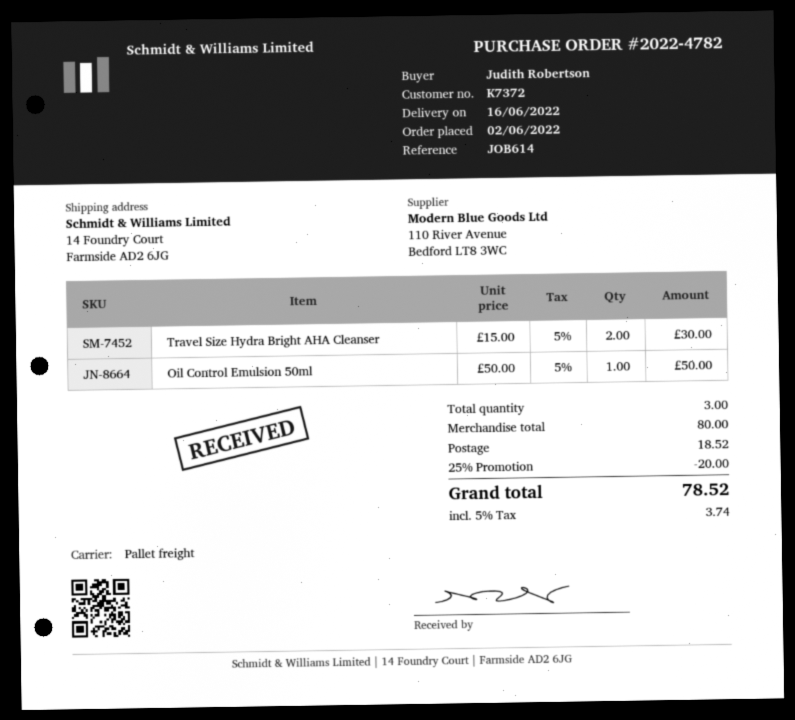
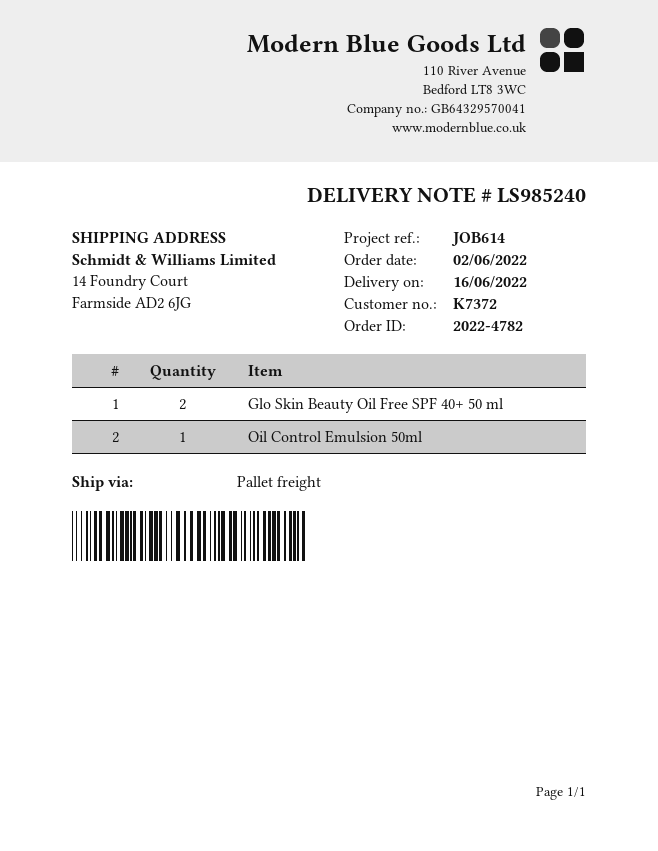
Travel Size Hydra Bright AHA Cleanser: 2 -> none
Glo Skin Beauty Oil Free SPF 40+ 50 ml: none -> 2

